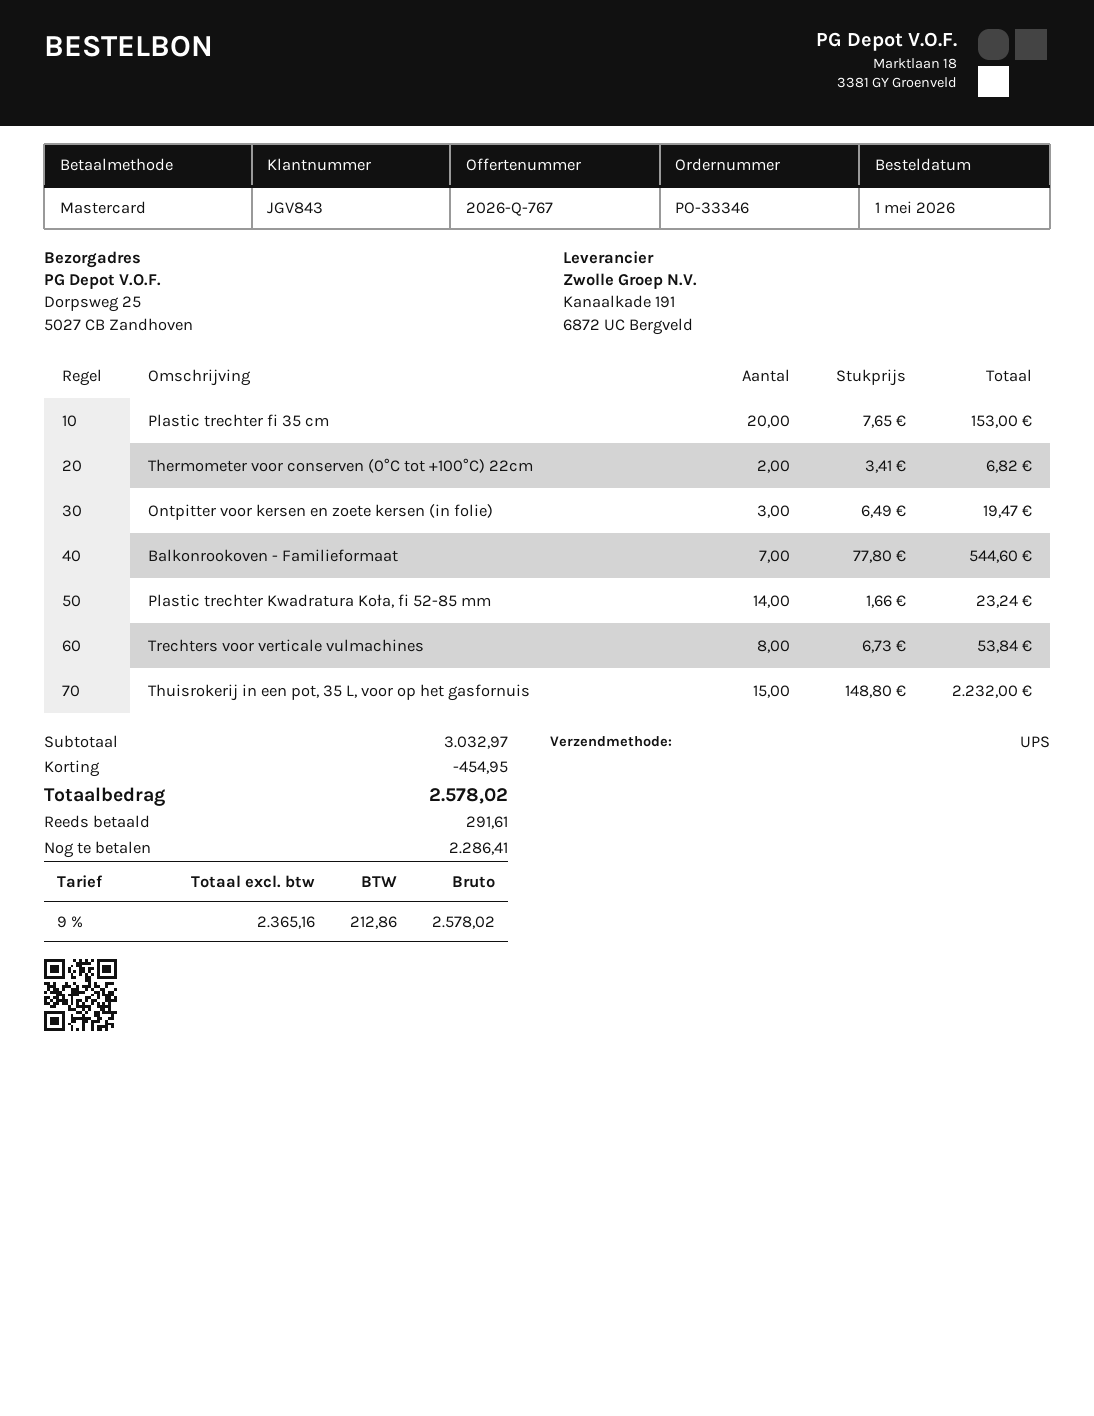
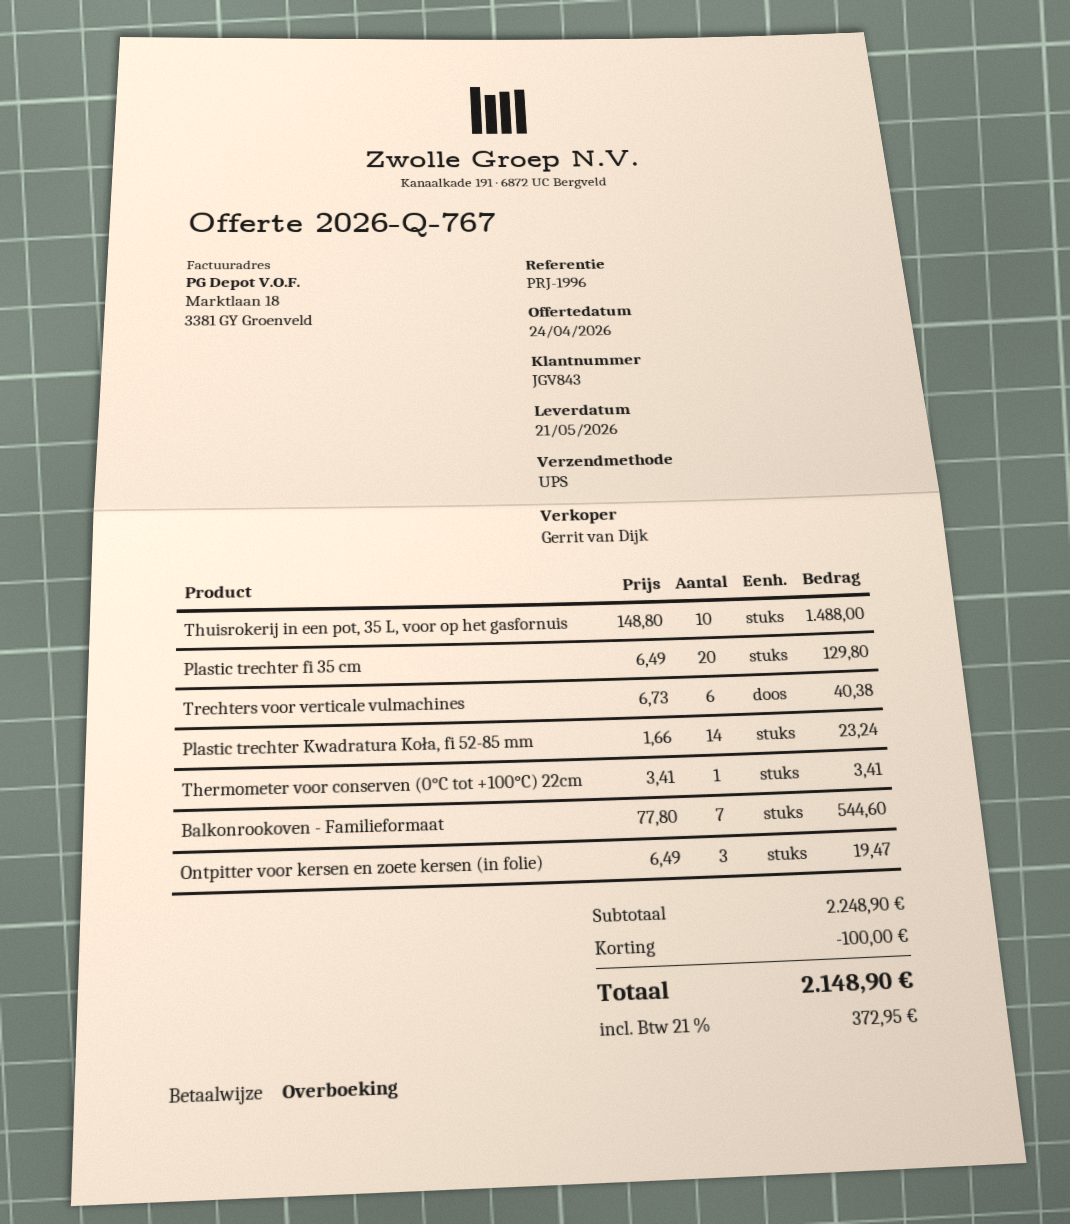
payment method: Mastercard -> bank transfer
Plastic trechter fi 35 cm: 20 x 7.65 = 153.00 -> 20 x 6.49 = 129.80
Thermometer voor conserven (0°C tot +100°C) 22cm: 2 x 3.41 = 6.82 -> 1 x 3.41 = 3.41
Trechters voor verticale vulmachines: 8 x 6.73 = 53.84 -> 6 x 6.73 = 40.38
Thuisrokerij in een pot, 35 L, voor op het gasfornuis: 15 x 148.80 = 2232.00 -> 10 x 148.80 = 1488.00
subtotal: 3032.97 -> 2248.90
discount: 454.95 -> 100.00
tax: 9% = 212.86 -> 21% = 372.95
total: 2578.02 -> 2148.90

